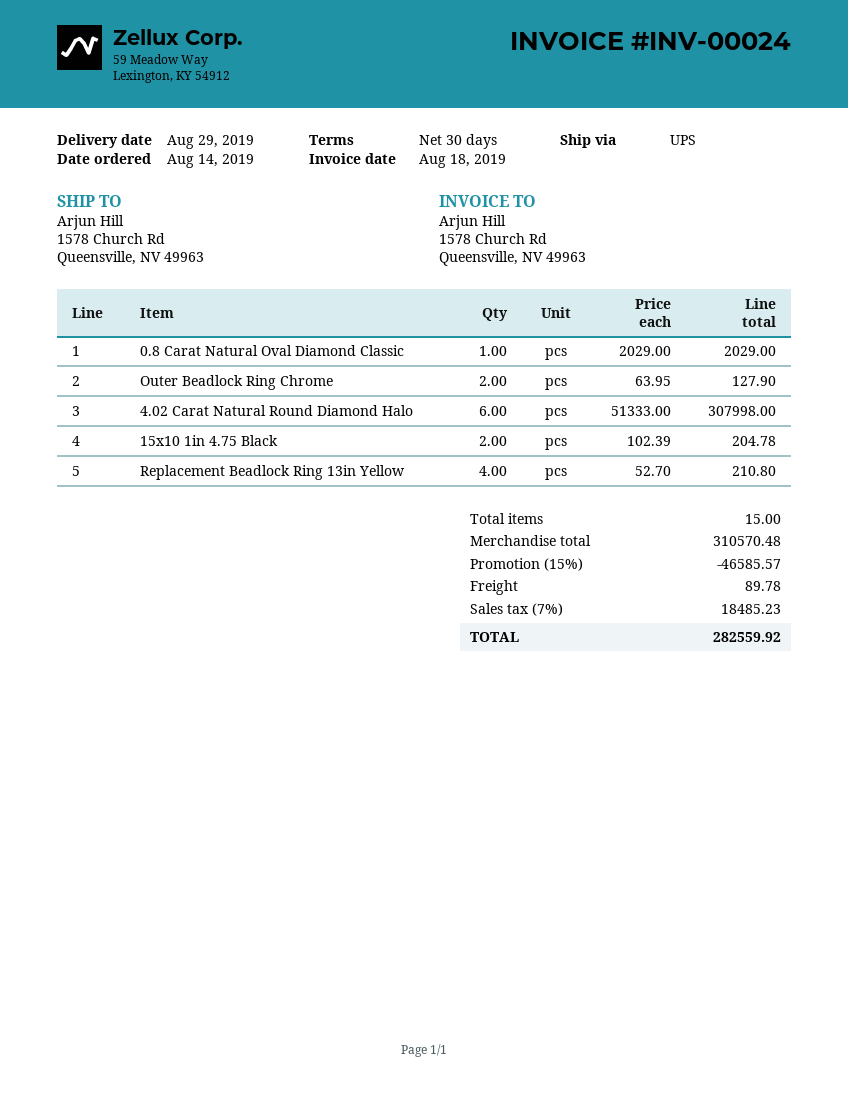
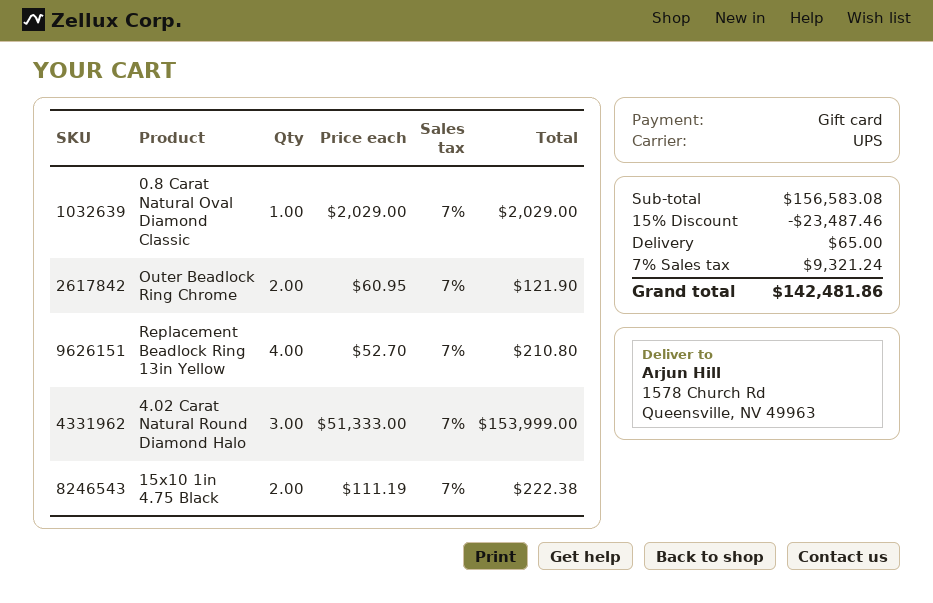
Outer Beadlock Ring Chrome: 2 x 63.95 = 127.90 -> 2 x 60.95 = 121.90
4.02 Carat Natural Round Diamond Halo: 6 x 51333.00 = 307998.00 -> 3 x 51333.00 = 153999.00
15x10 1in 4.75 Black: 2 x 102.39 = 204.78 -> 2 x 111.19 = 222.38
subtotal: 310570.48 -> 156583.08
discount: 15% = 46585.57 -> 15% = 23487.46
shipping: 89.78 -> 65.00
tax: 7% = 18485.23 -> 7% = 9321.24
total: 282559.92 -> 142481.86

